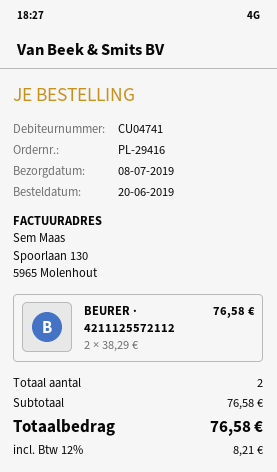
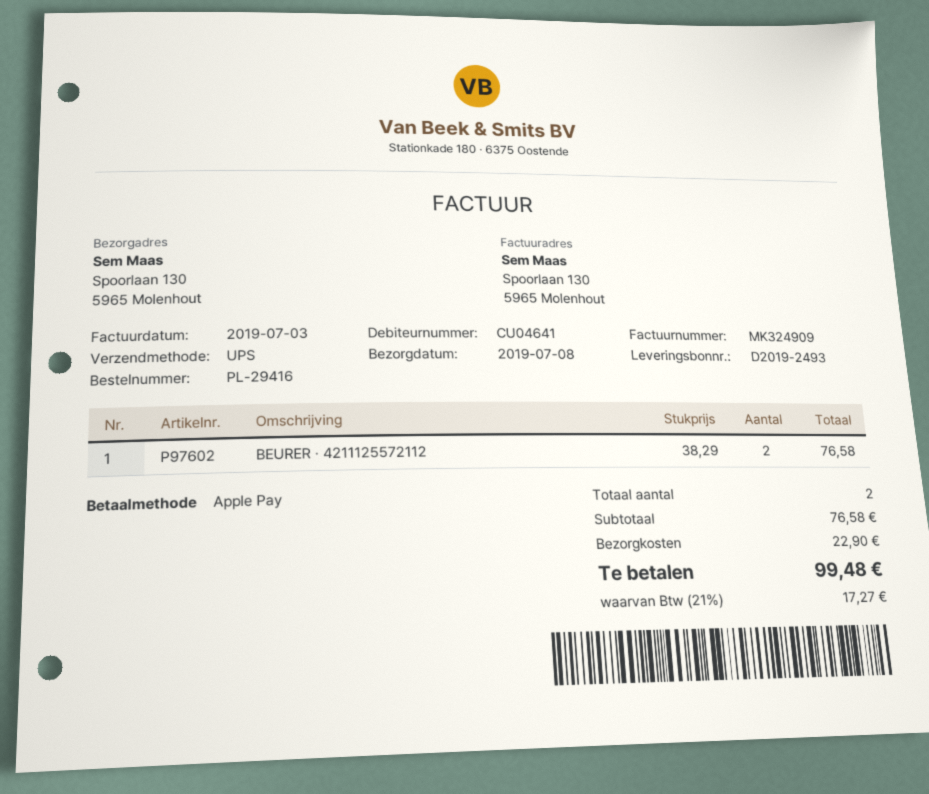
customer number: CU04741 -> CU04641
shipping: none -> 22.90
tax: 12% = 8.21 -> 21% = 17.27
total: 76.58 -> 99.48

